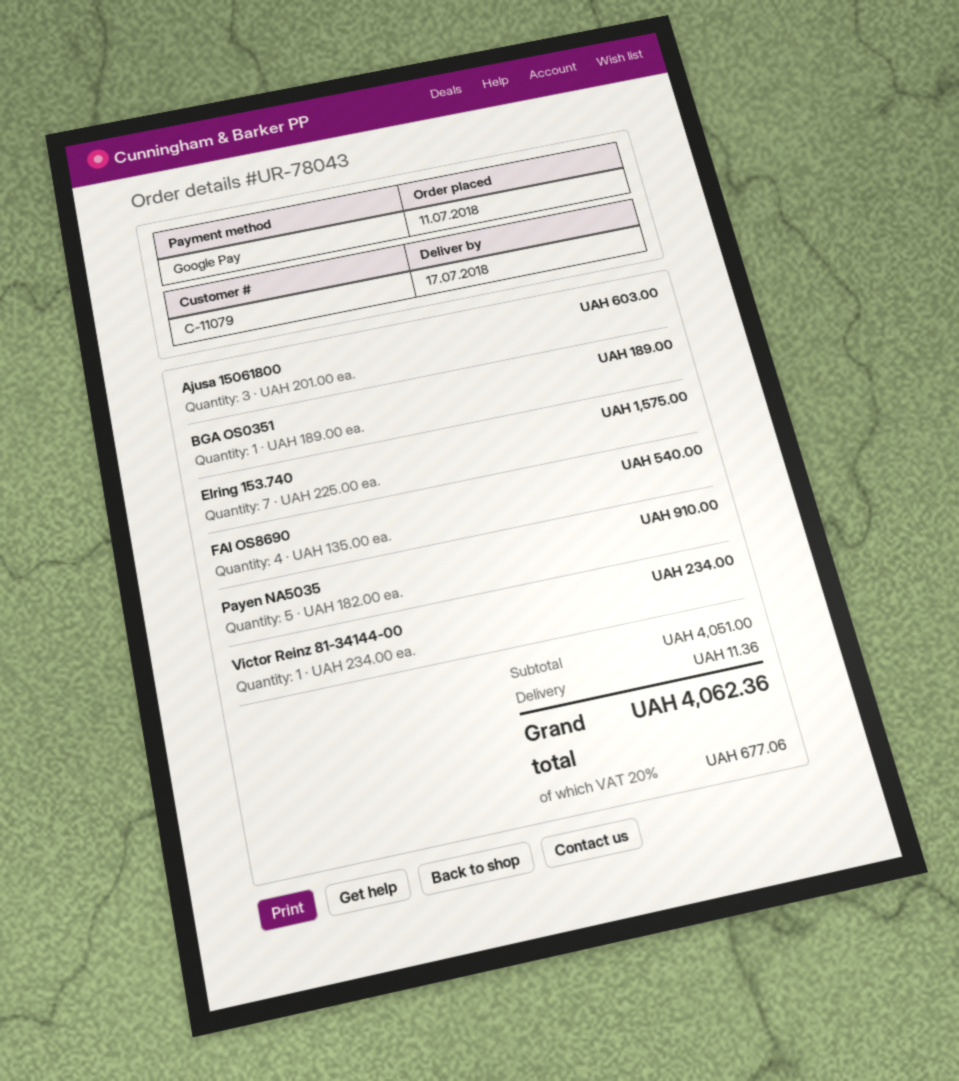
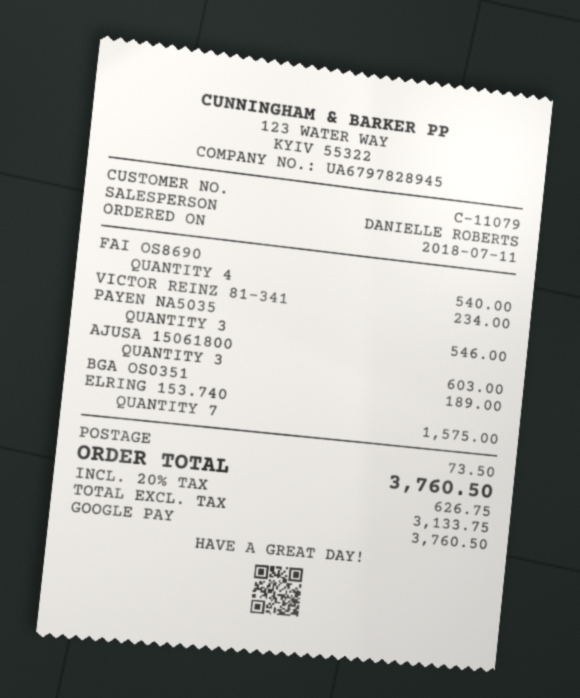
Payen NA5035: 5 for 910.00 -> 3 for 546.00
shipping: 11.36 -> 73.50
tax: 20% = 677.06 -> 20% = 626.75
total: 4062.36 -> 3760.50

